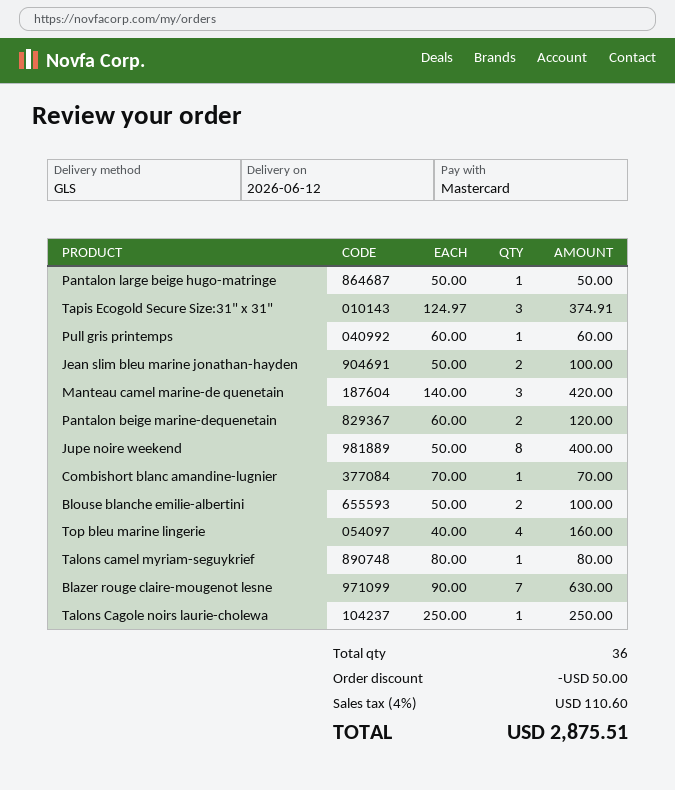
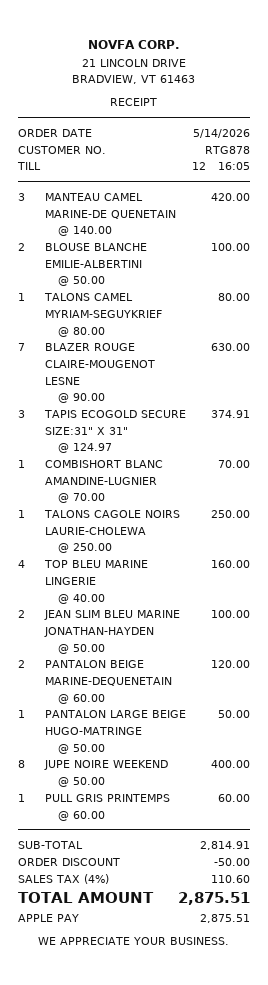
payment method: Mastercard -> Apple Pay

